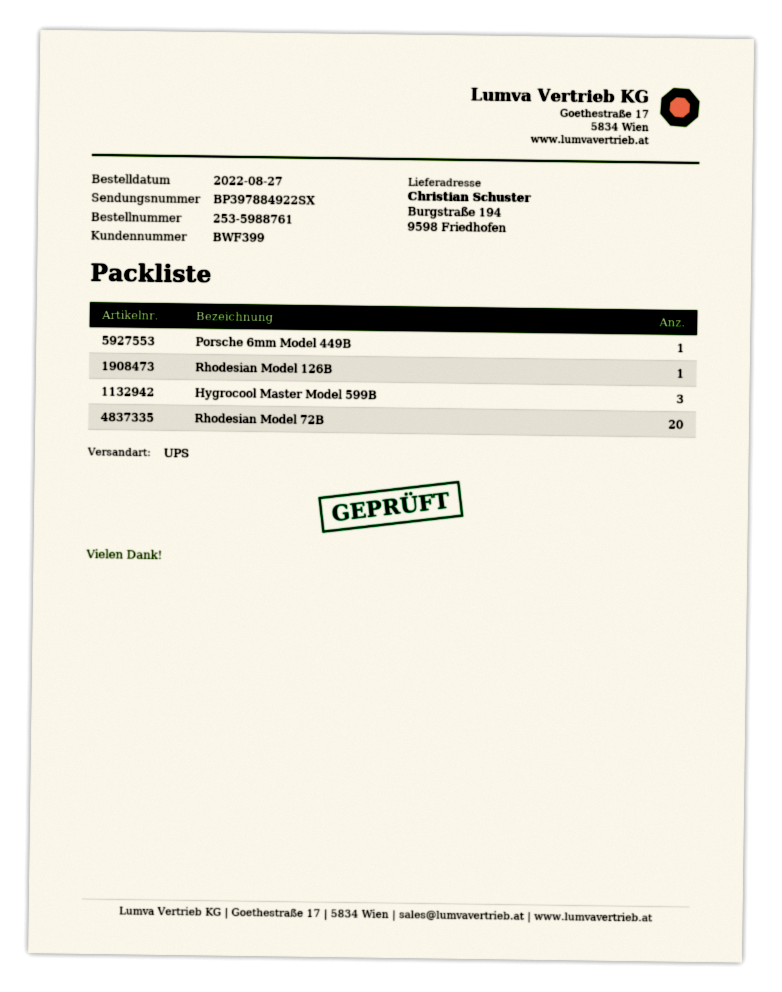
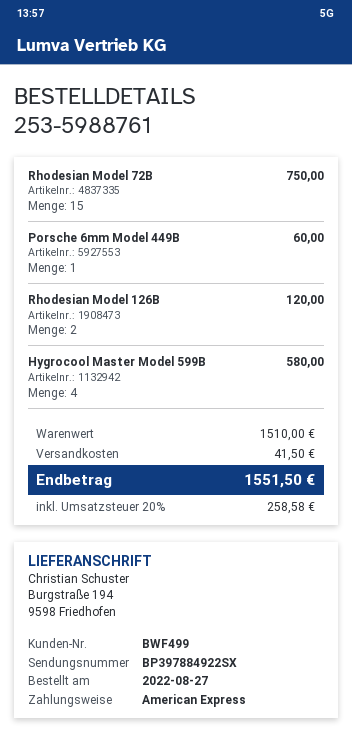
customer number: BWF399 -> BWF499
Rhodesian Model 126B: 1 -> 2
Hygrocool Master Model 599B: 3 -> 4
Rhodesian Model 72B: 20 -> 15

